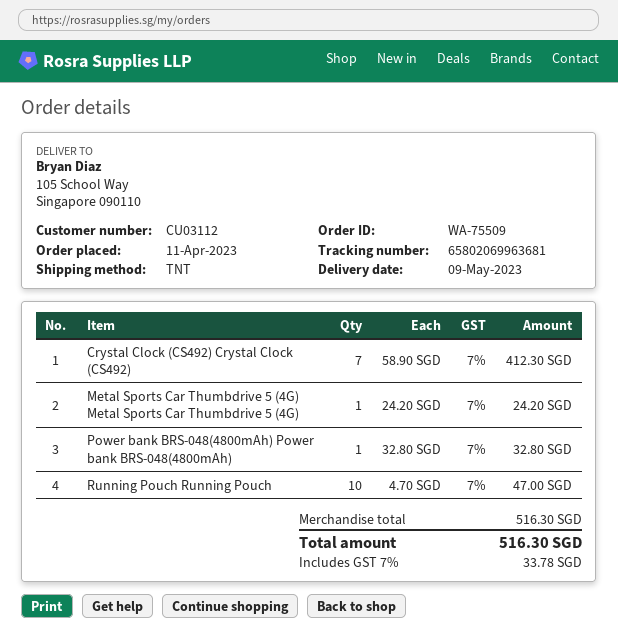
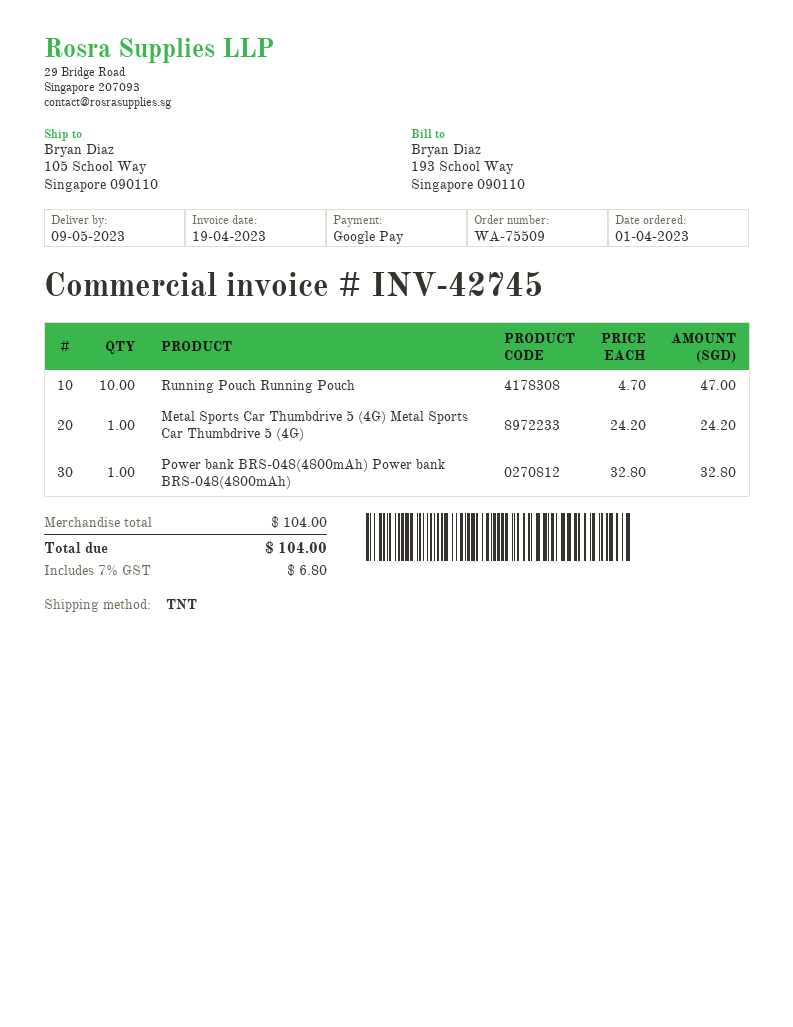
order date: 2023-04-11 -> 2023-04-01
Crystal Clock (CS492) Crystal Clock (CS492): 7 x 58.90 = 412.30 -> none
subtotal: 516.30 -> 104.00
tax: 7% = 33.78 -> 7% = 6.80
total: 516.30 -> 104.00

